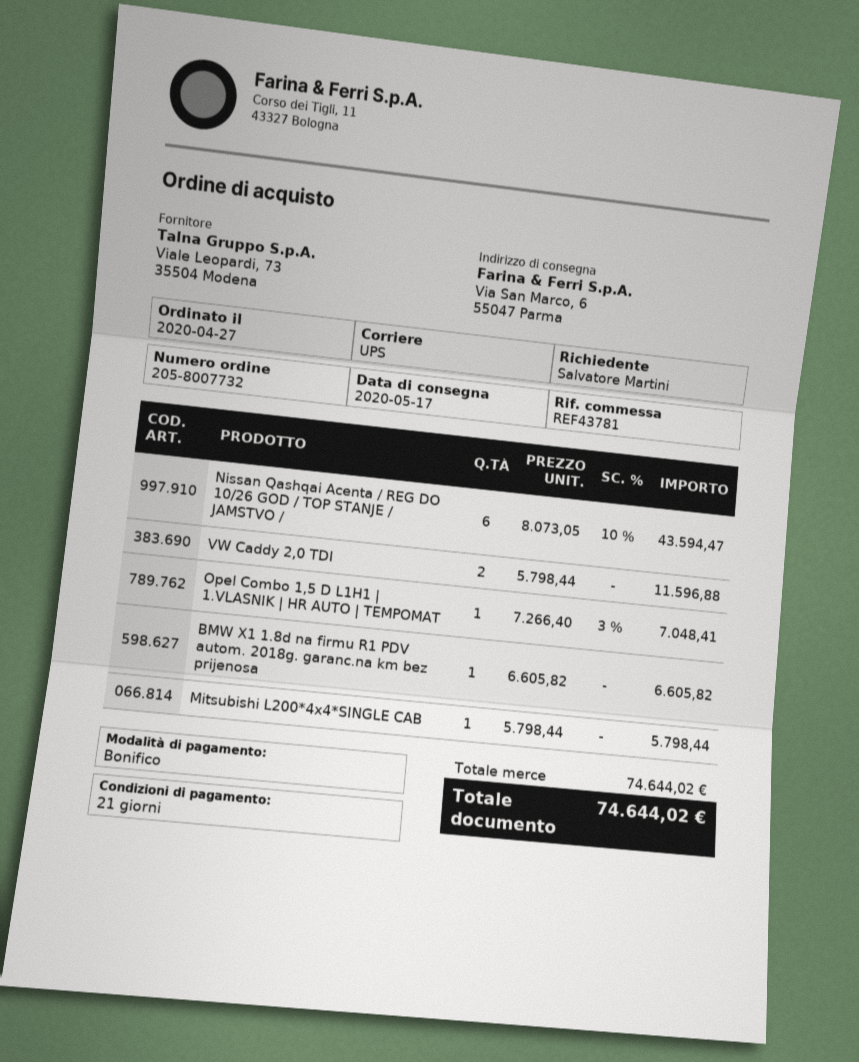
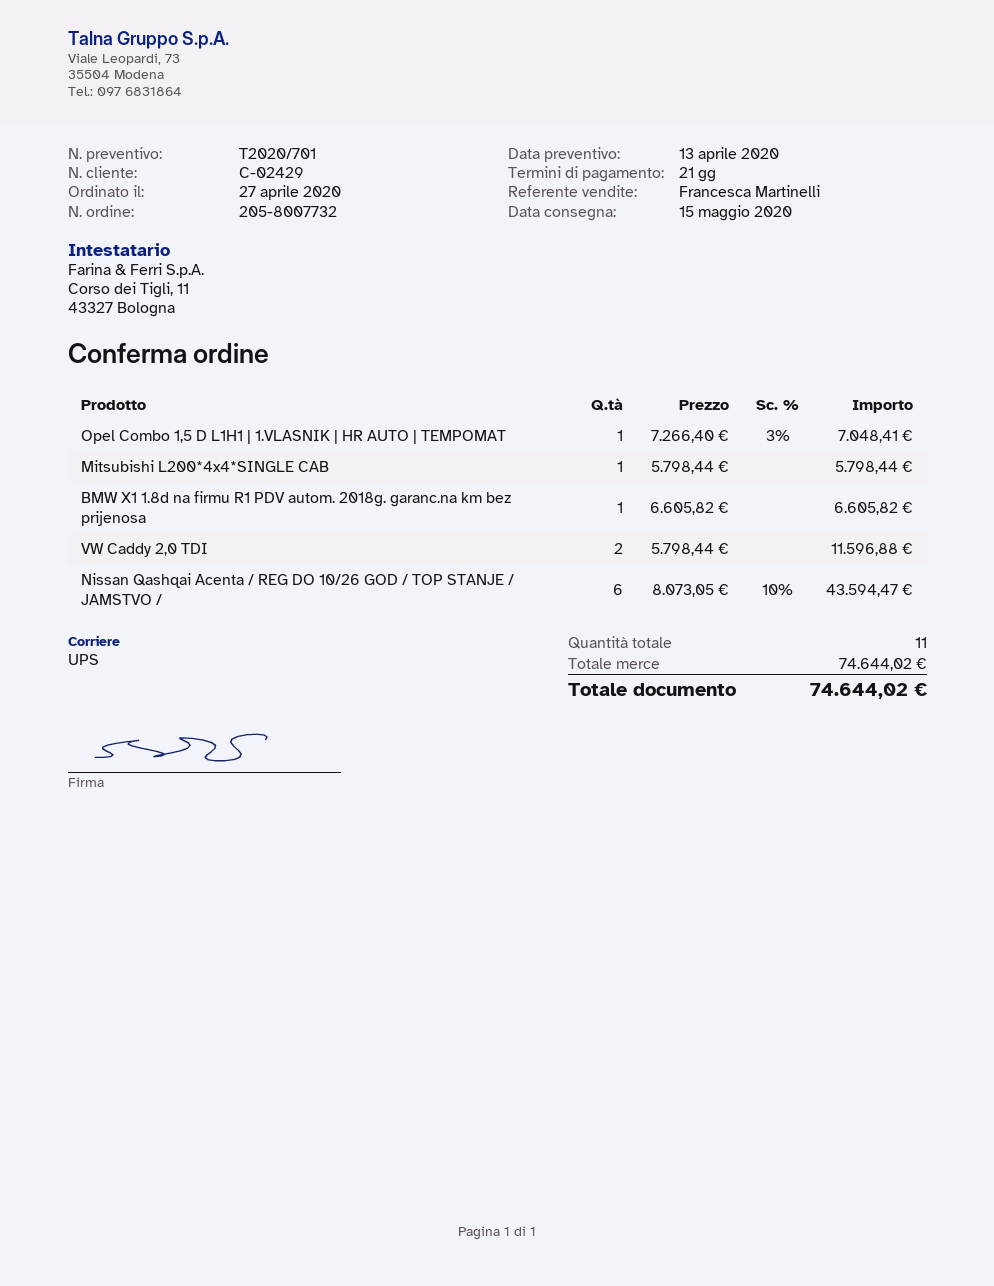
delivery date: 2020-05-17 -> 2020-05-15

